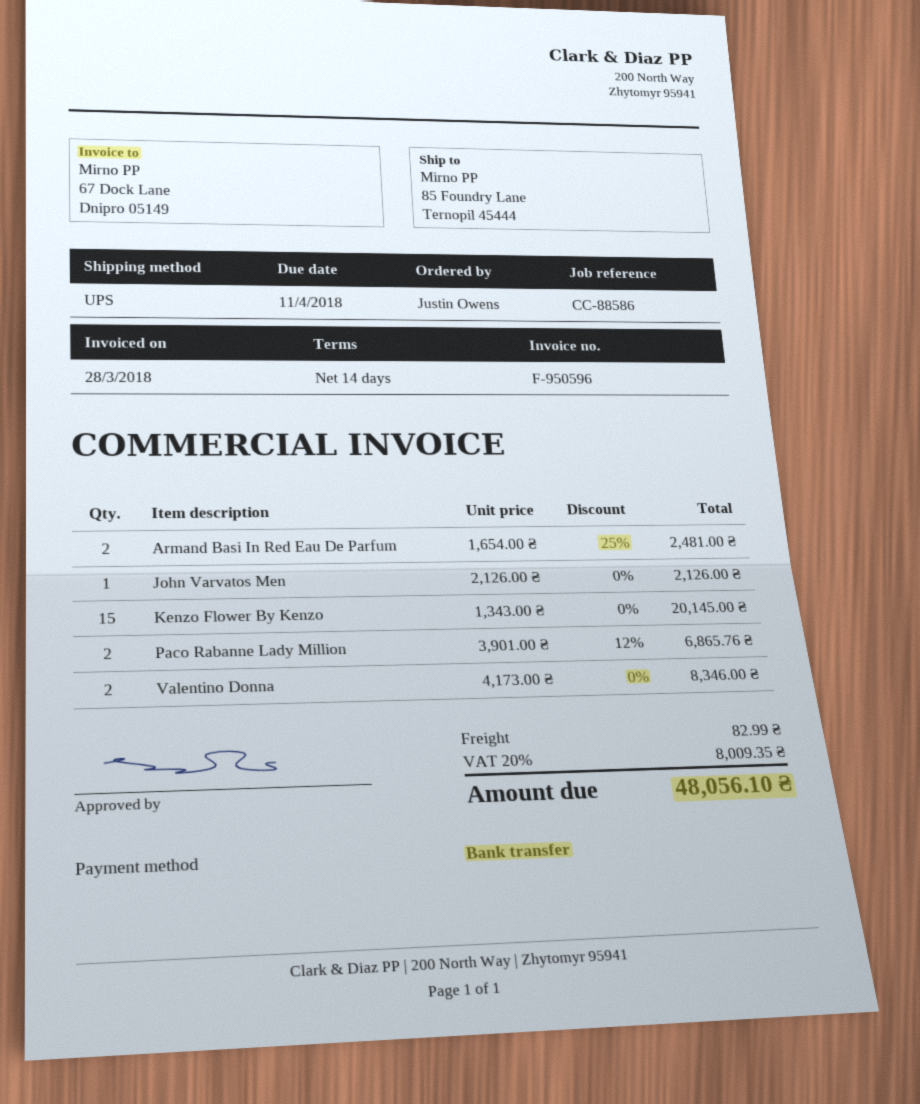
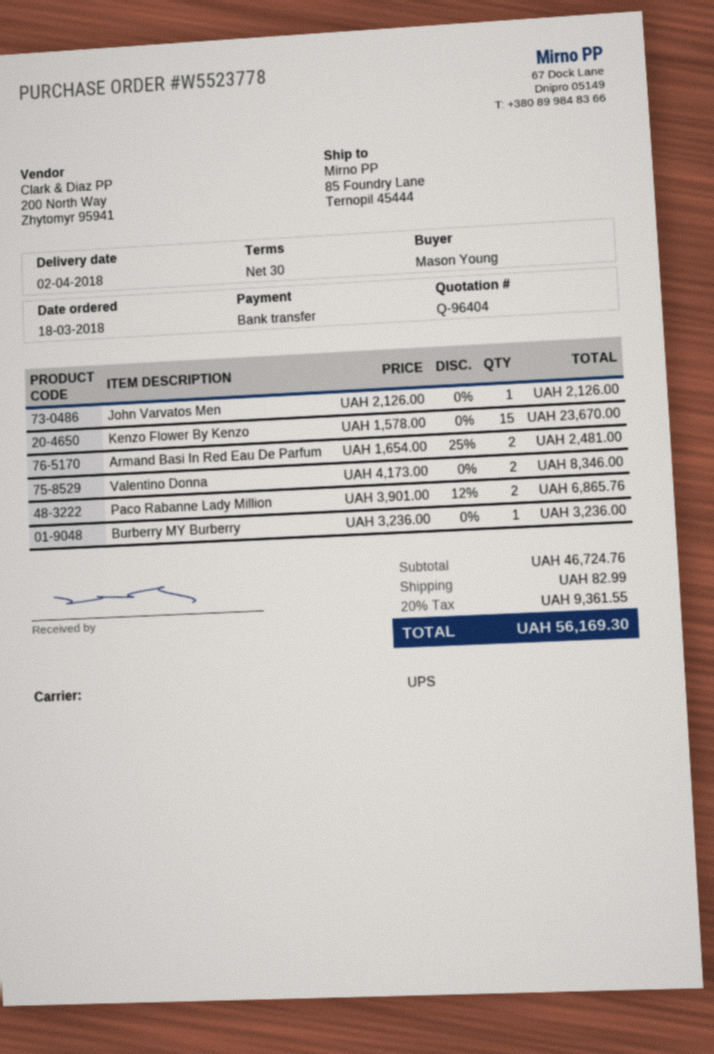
payment terms: 14 days -> 30 days
ordered by: Justin Owens -> Mason Young
Kenzo Flower By Kenzo: 15 x 1343.00 = 20145.00 -> 15 x 1578.00 = 23670.00
Burberry MY Burberry: none -> 1 x 3236.00 = 3236.00
tax: 20% = 8009.35 -> 20% = 9361.55
total: 48056.10 -> 56169.30

